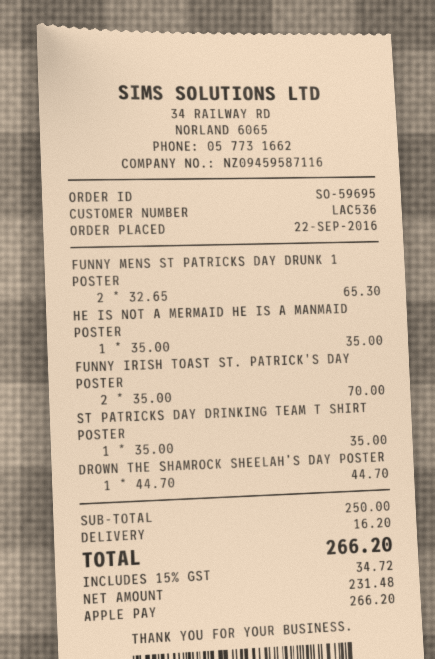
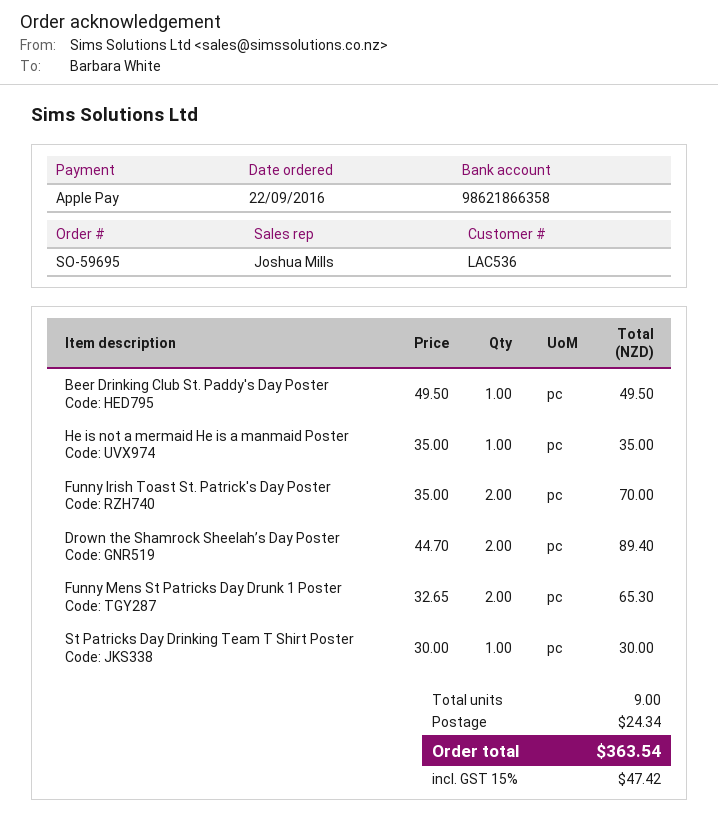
ST PATRICKS DAY DRINKING TEAM T SHIRT POSTER: 1 x 35.00 = 35.00 -> 1 x 30.00 = 30.00
DROWN THE SHAMROCK SHEELAH’S DAY POSTER: 1 x 44.70 = 44.70 -> 2 x 44.70 = 89.40
Beer Drinking Club St. Paddy's Day Poster: none -> 1 x 49.50 = 49.50
shipping: 16.20 -> 24.34
tax: 15% = 34.72 -> 15% = 47.42
total: 266.20 -> 363.54

